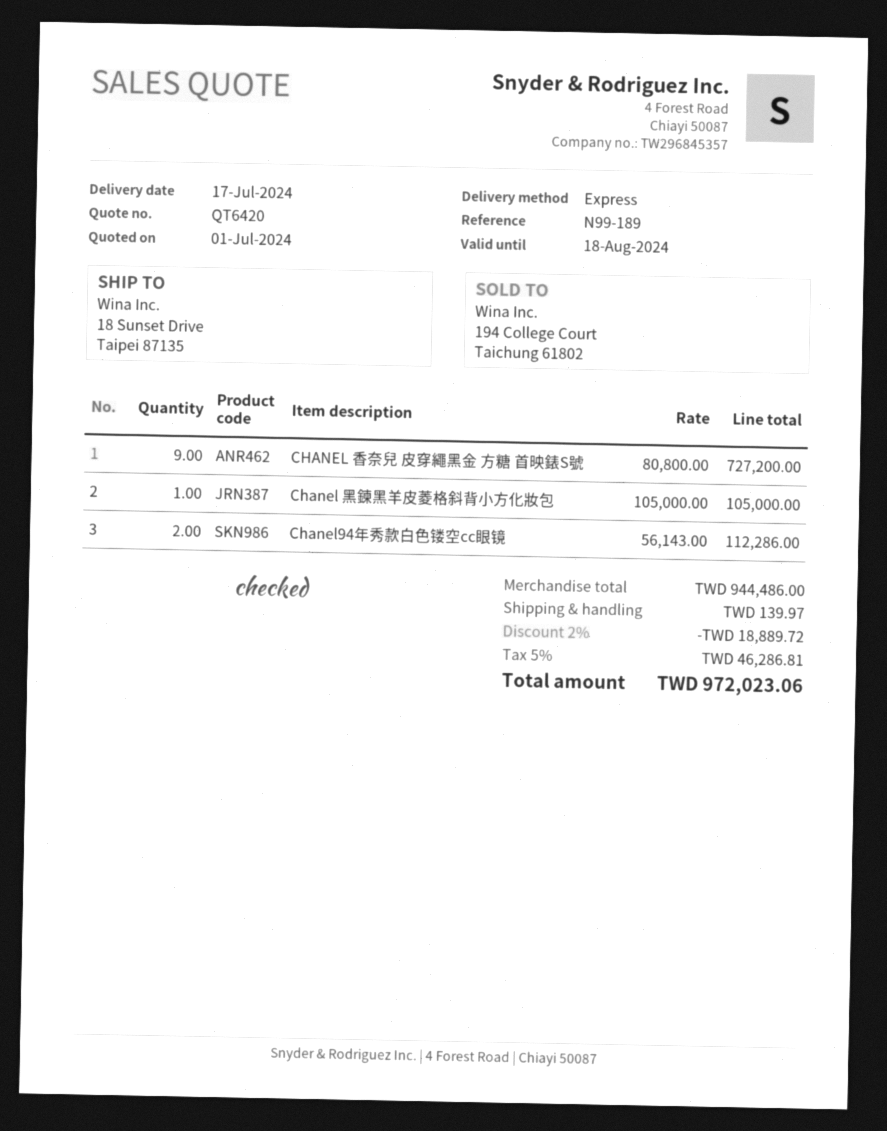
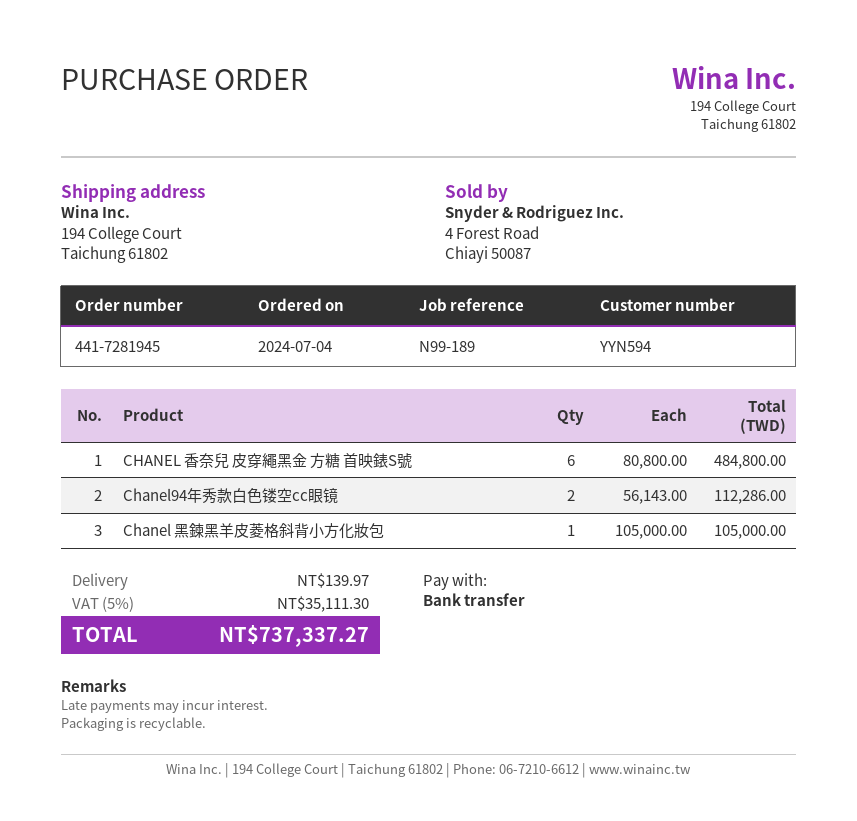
ship to: 18 Sunset Drive, Taipei 87135 -> 194 College Court, Taichung 61802
CHANEL 香奈兒 皮穿繩黑金 方糖 首映錶S號: 9 x 80800.00 = 727200.00 -> 6 x 80800.00 = 484800.00
discount: 2% = 18889.72 -> none
tax: 5% = 46286.81 -> 5% = 35111.30
total: 972023.06 -> 737337.27

